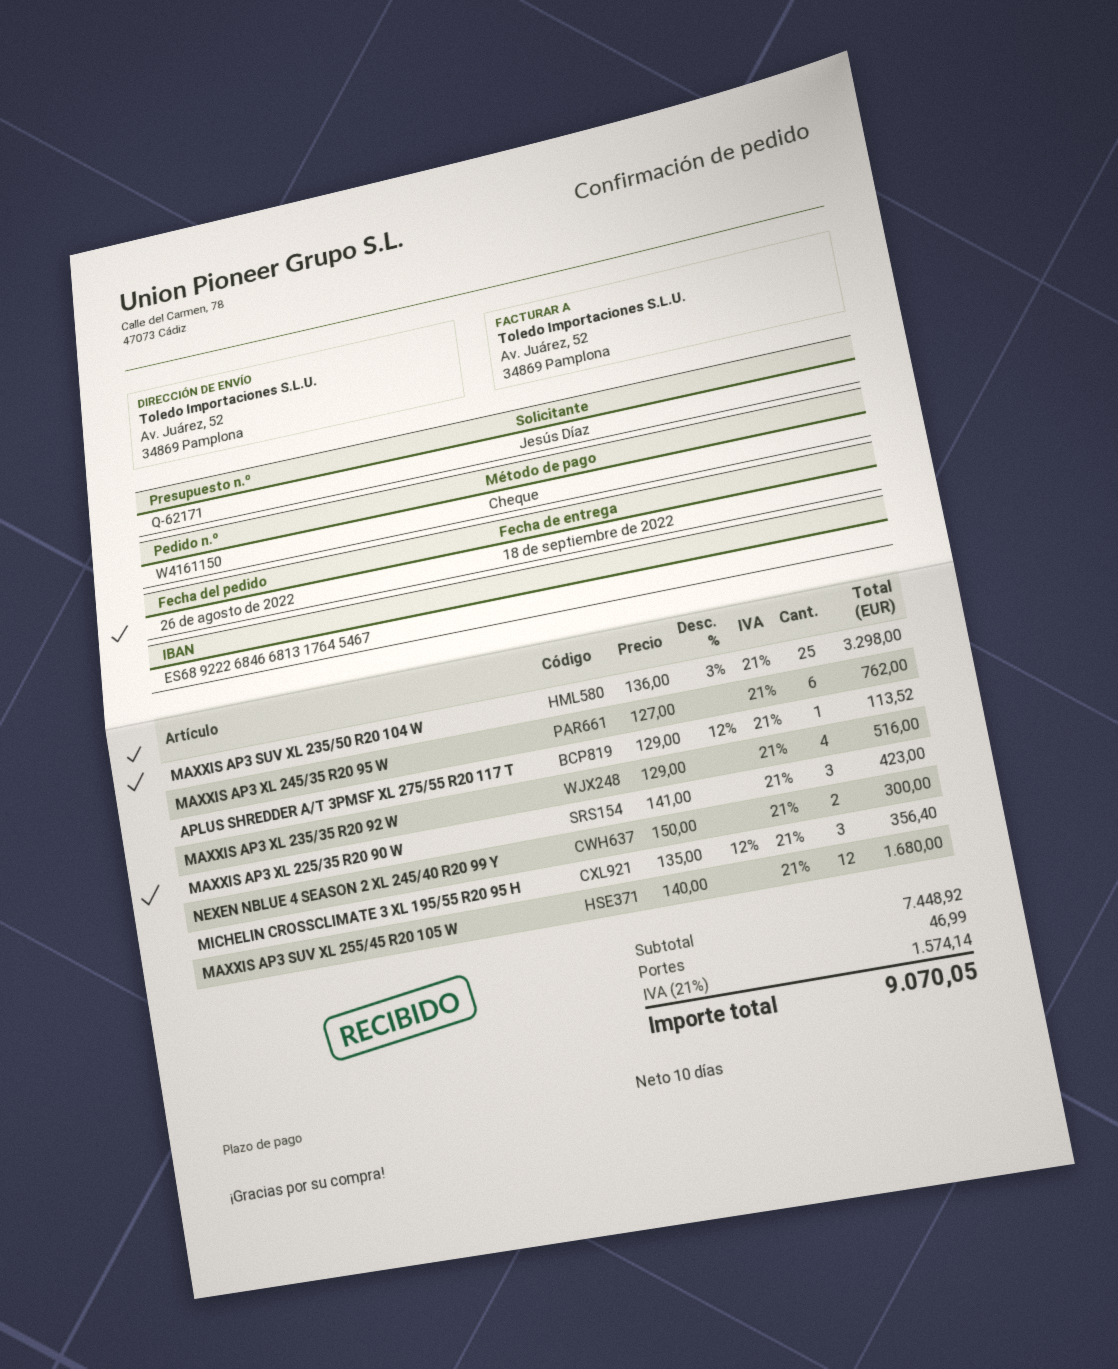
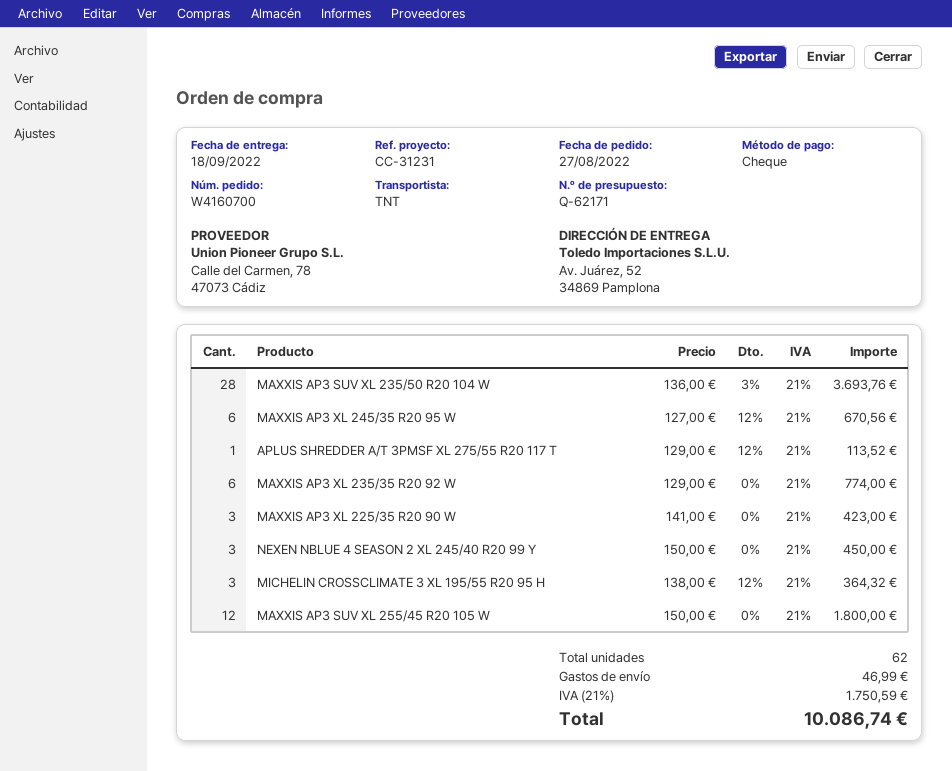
order number: W4161150 -> W4160700
order date: 2022-08-26 -> 2022-08-27
MAXXIS AP3 SUV XL 235/50 R20 104 W: 25 x 136.00 - 3% = 3298.00 -> 28 x 136.00 - 3% = 3693.76
MAXXIS AP3 XL 245/35 R20 95 W: 6 x 127.00 = 762.00 -> 6 x 127.00 - 12% = 670.56
MAXXIS AP3 XL 235/35 R20 92 W: 4 x 129.00 = 516.00 -> 6 x 129.00 = 774.00
NEXEN NBLUE 4 SEASON 2 XL 245/40 R20 99 Y: 2 x 150.00 = 300.00 -> 3 x 150.00 = 450.00
MICHELIN CROSSCLIMATE 3 XL 195/55 R20 95 H: 3 x 135.00 - 12% = 356.40 -> 3 x 138.00 - 12% = 364.32
MAXXIS AP3 SUV XL 255/45 R20 105 W: 12 x 140.00 = 1680.00 -> 12 x 150.00 = 1800.00
tax: 21% = 1574.14 -> 21% = 1750.59
total: 9070.05 -> 10086.74

